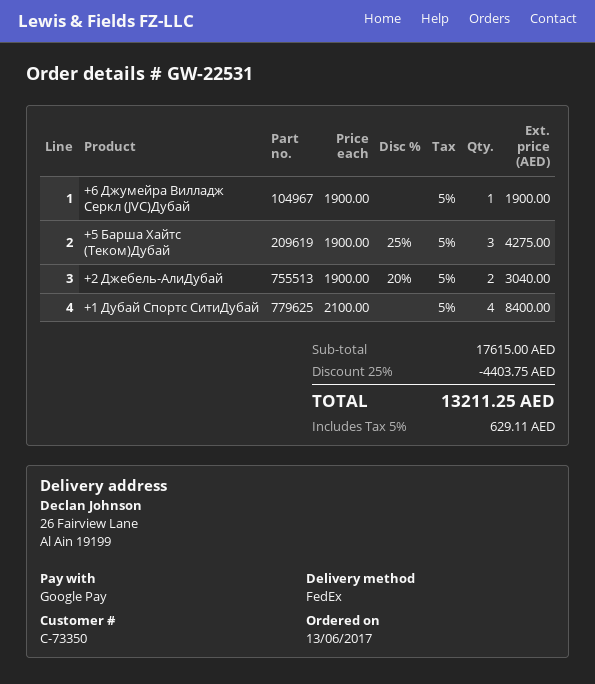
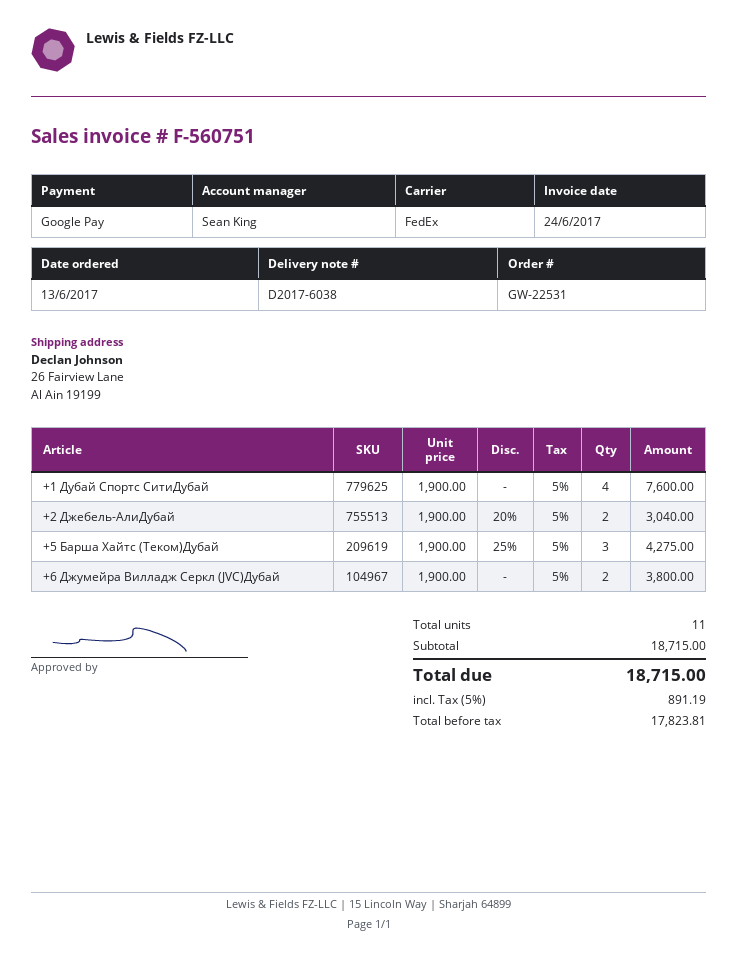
+6 Джумейра Вилладж Серкл (JVC)Дубай: 1 x 1900.00 = 1900.00 -> 2 x 1900.00 = 3800.00
+1 Дубай Спортс СитиДубай: 4 x 2100.00 = 8400.00 -> 4 x 1900.00 = 7600.00
subtotal: 17615.00 -> 18715.00
discount: 25% = 4403.75 -> none
tax: 5% = 629.11 -> 5% = 891.19
total: 13211.25 -> 18715.00

